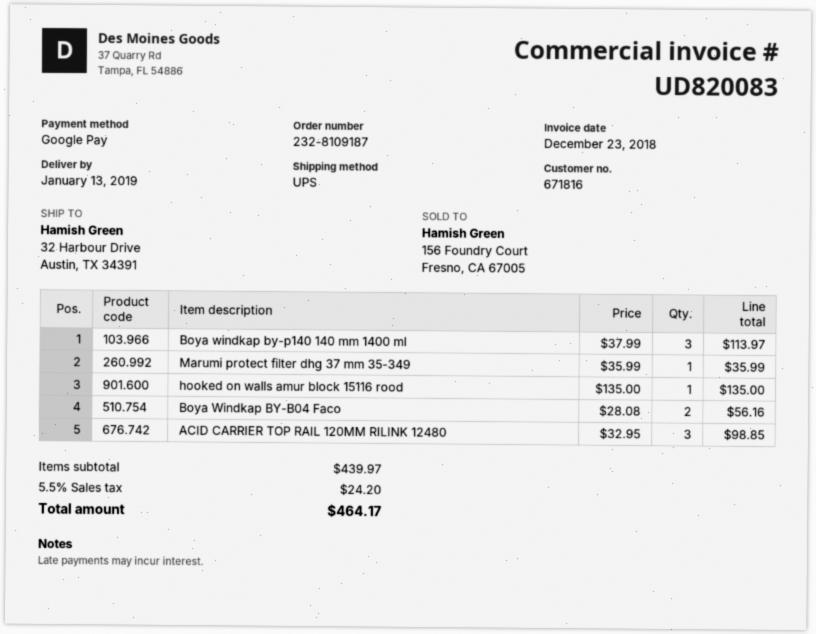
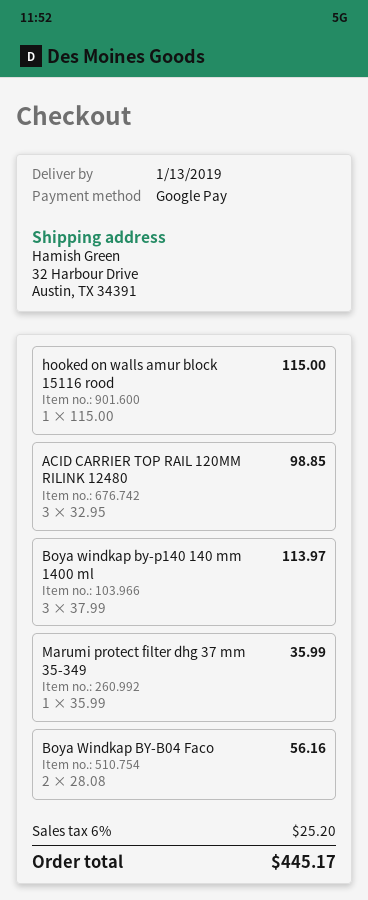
hooked on walls amur block 15116 rood: 1 x 135.00 = 135.00 -> 1 x 115.00 = 115.00
tax: 5.5% = 24.20 -> 6% = 25.20
total: 464.17 -> 445.17

